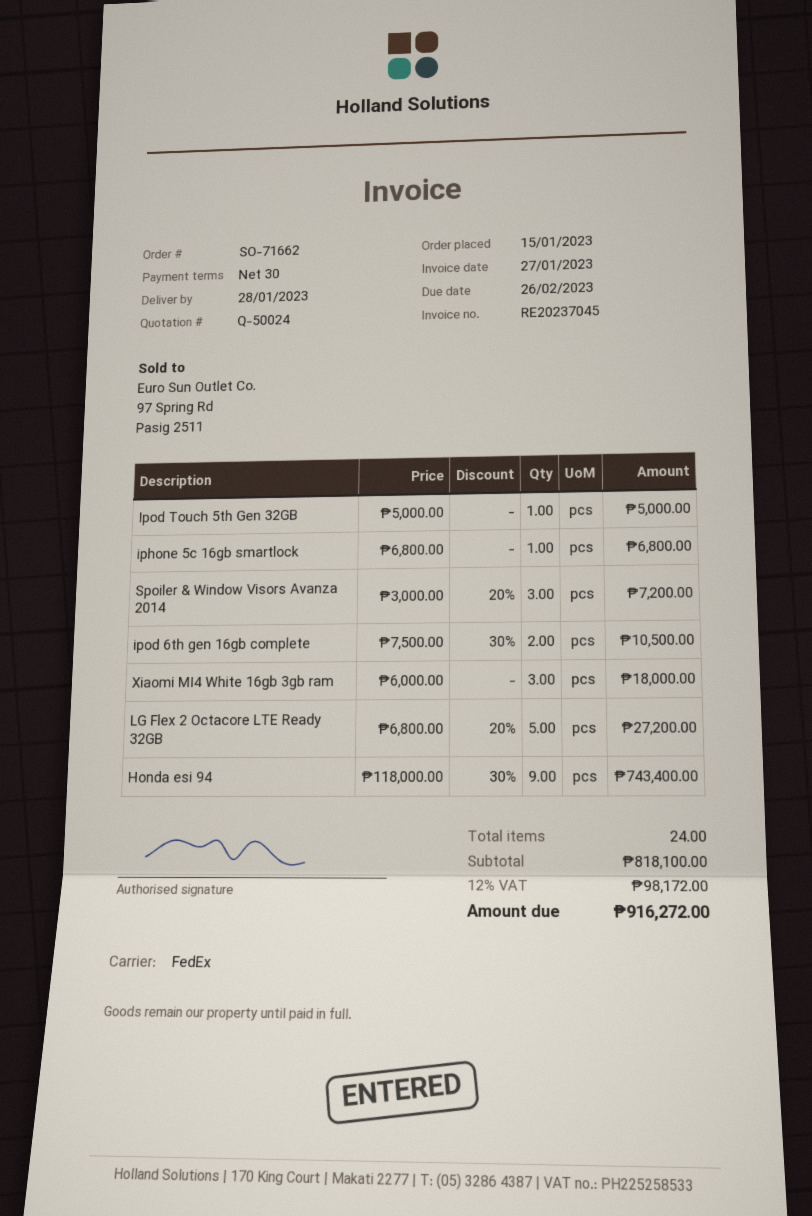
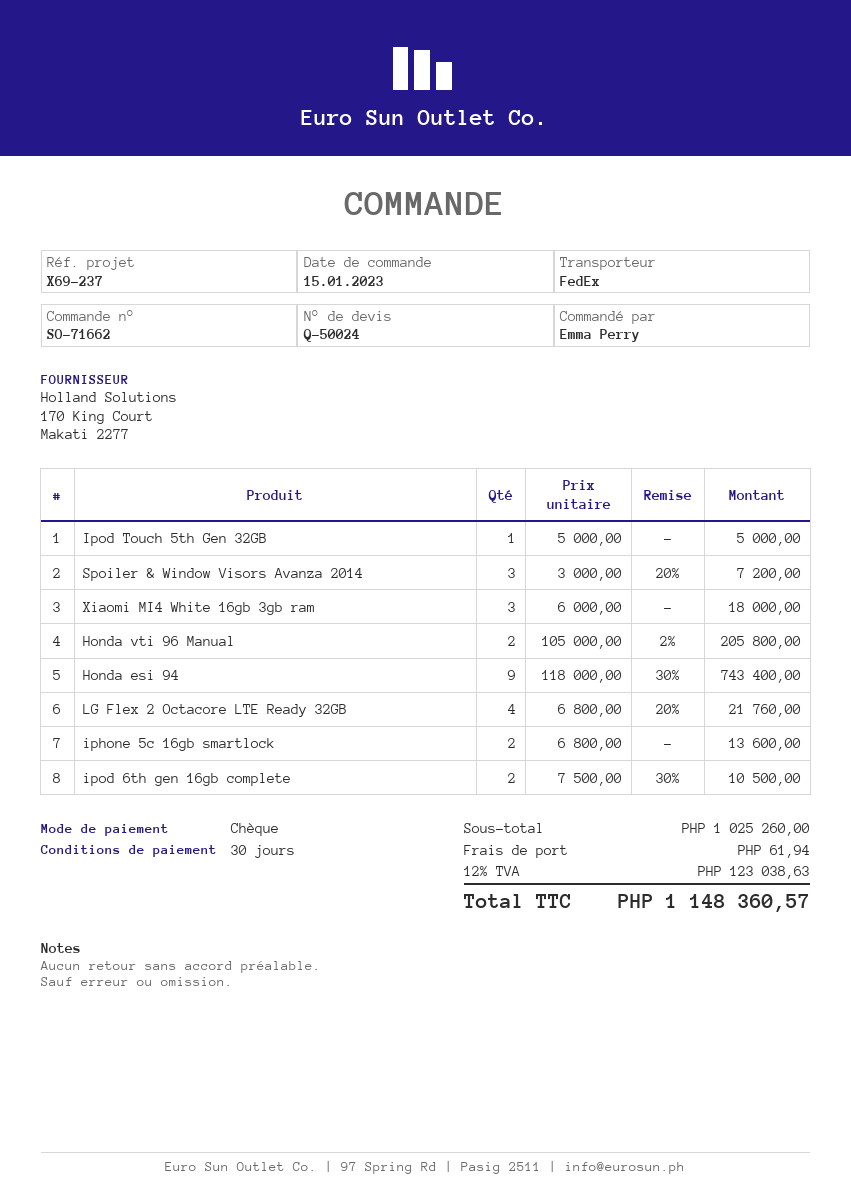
iphone 5c 16gb smartlock: 1 x 6800.00 = 6800.00 -> 2 x 6800.00 = 13600.00
LG Flex 2 Octacore LTE Ready 32GB: 5 x 6800.00 - 20% = 27200.00 -> 4 x 6800.00 - 20% = 21760.00
Honda vti 96 Manual: none -> 2 x 105000.00 - 2% = 205800.00
subtotal: 818100.00 -> 1025260.00
shipping: none -> 61.94
tax: 12% = 98172.00 -> 12% = 123038.63
total: 916272.00 -> 1148360.57

